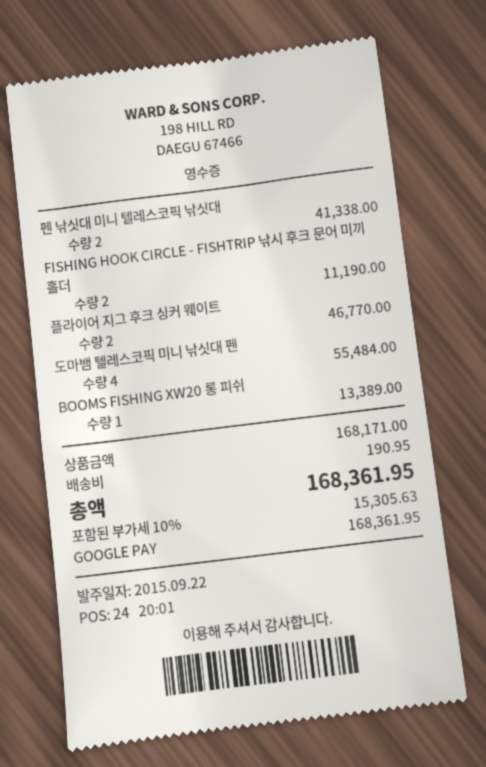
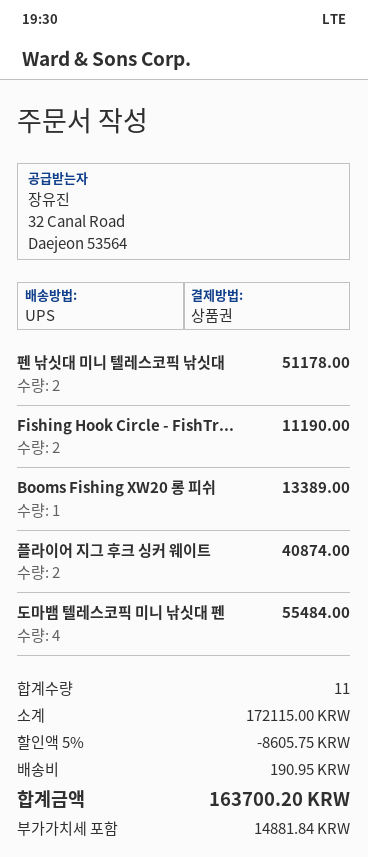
payment method: Google Pay -> gift card
펜 낚싯대 미니 텔레스코픽 낚싯대: 2 for 41338.00 -> 2 for 51178.00
플라이어 지그 후크 싱커 웨이트: 2 for 46770.00 -> 2 for 40874.00
subtotal: 168171.00 -> 172115.00
discount: none -> 5% = 8605.75
tax: 15305.63 -> 14881.84
total: 168361.95 -> 163700.20

